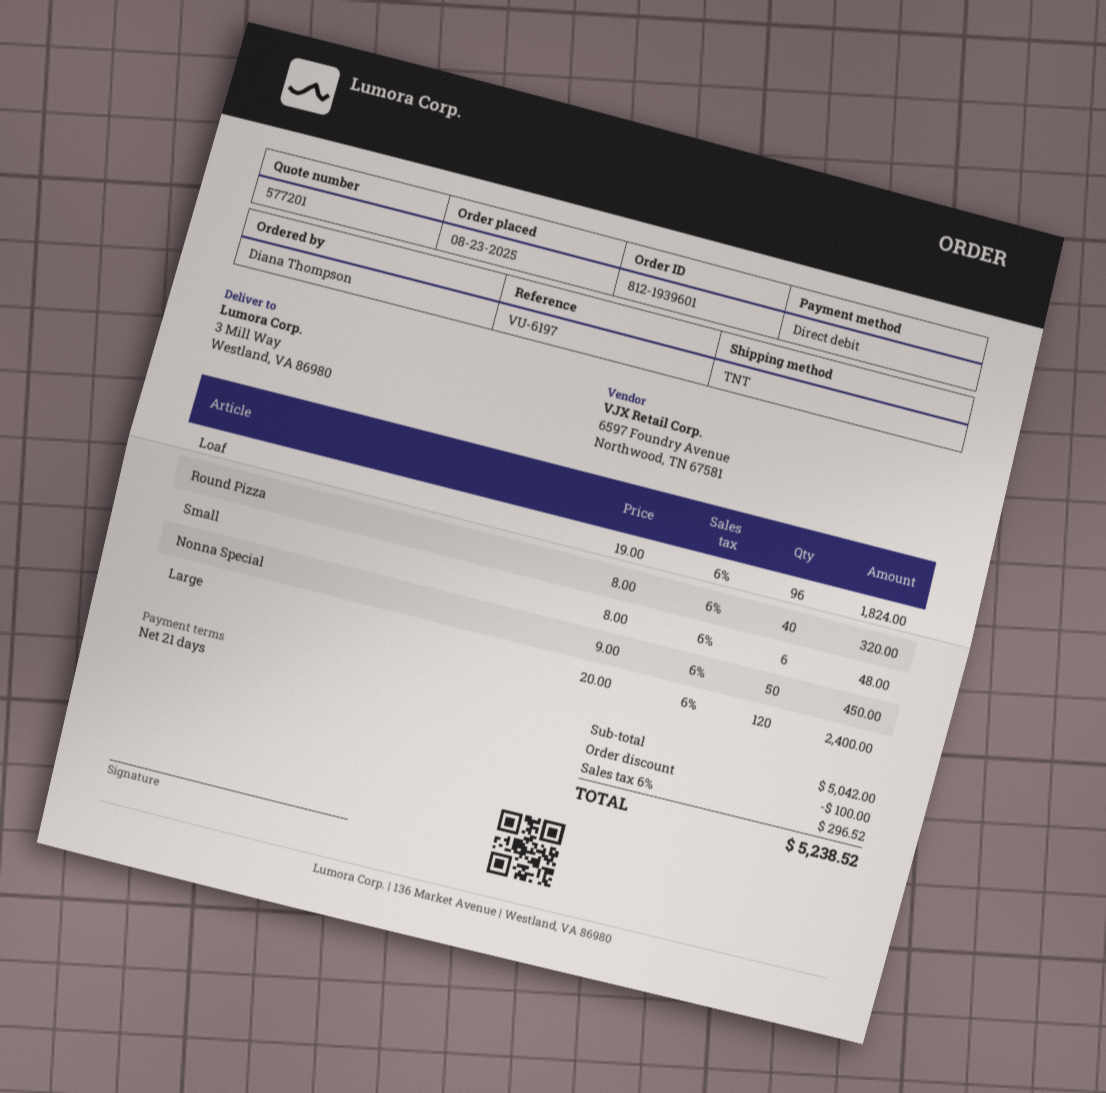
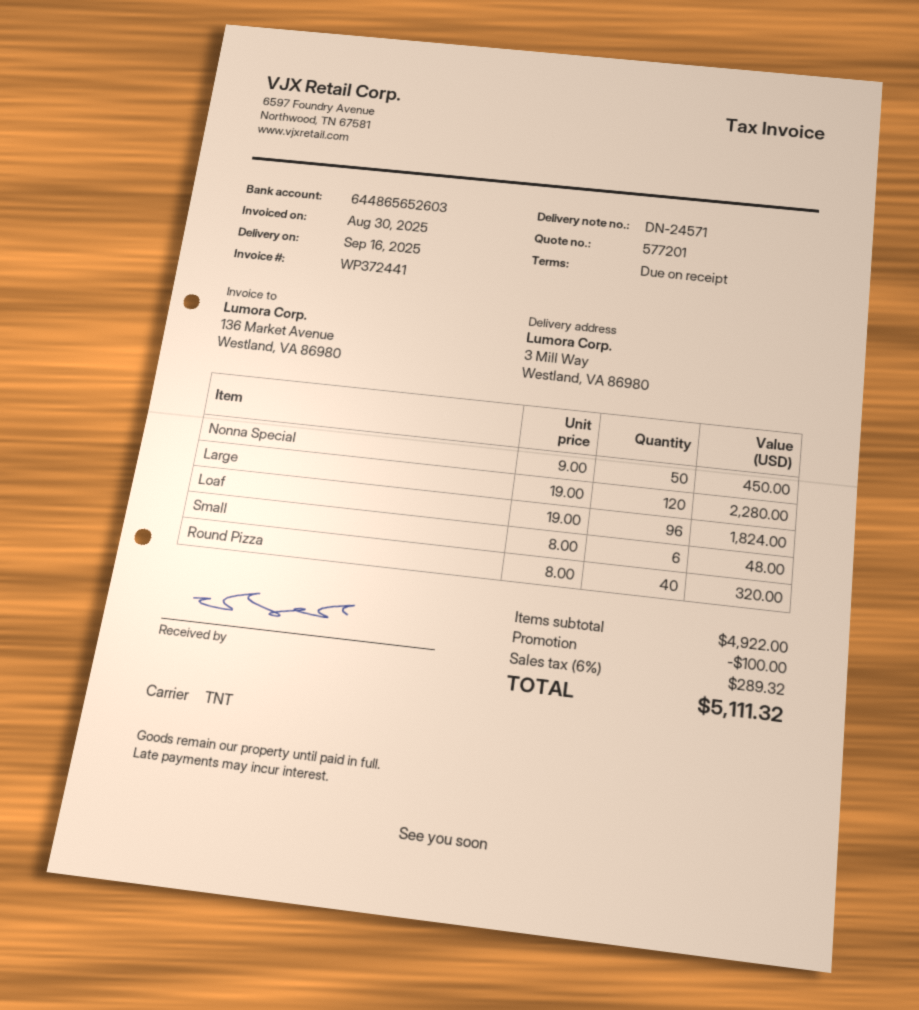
payment terms: 21 days -> on receipt
Large: 120 x 20.00 = 2400.00 -> 120 x 19.00 = 2280.00
subtotal: 5042.00 -> 4922.00
tax: 6% = 296.52 -> 6% = 289.32
total: 5238.52 -> 5111.32

